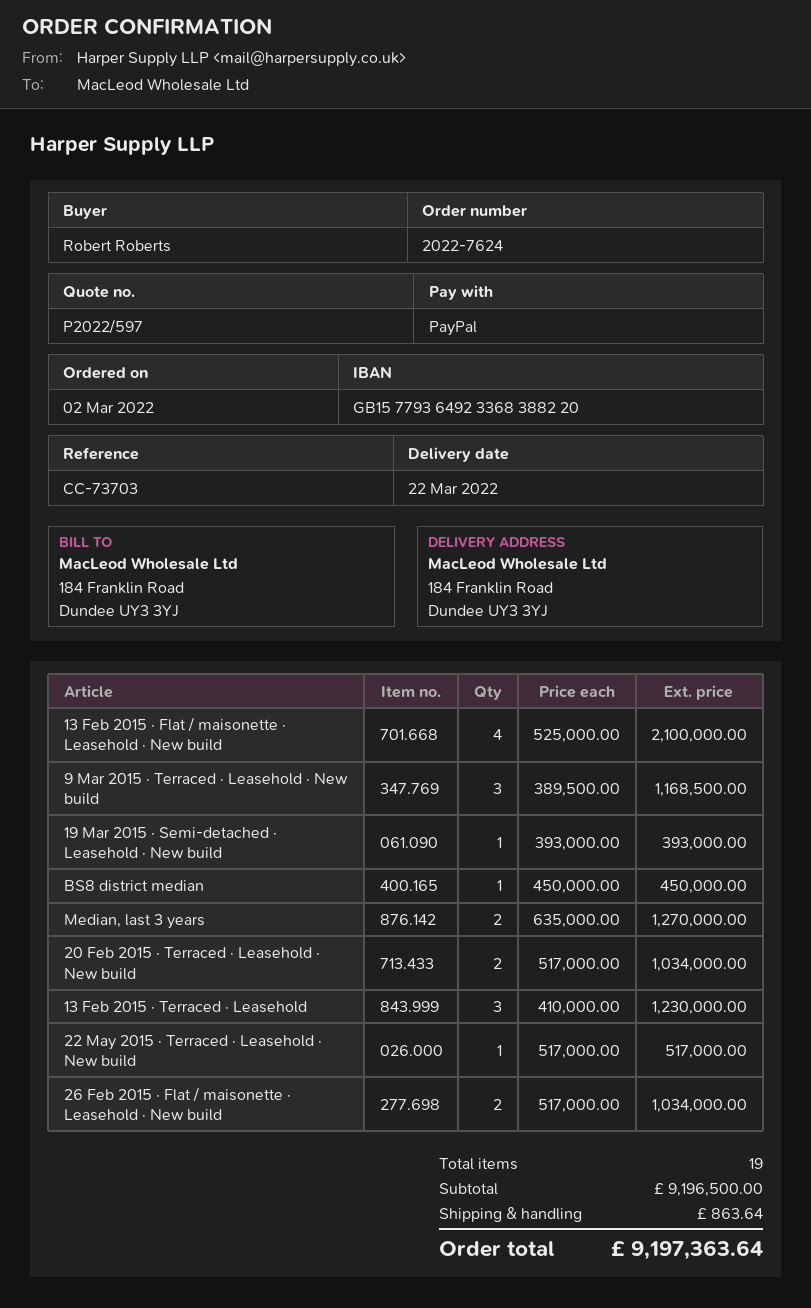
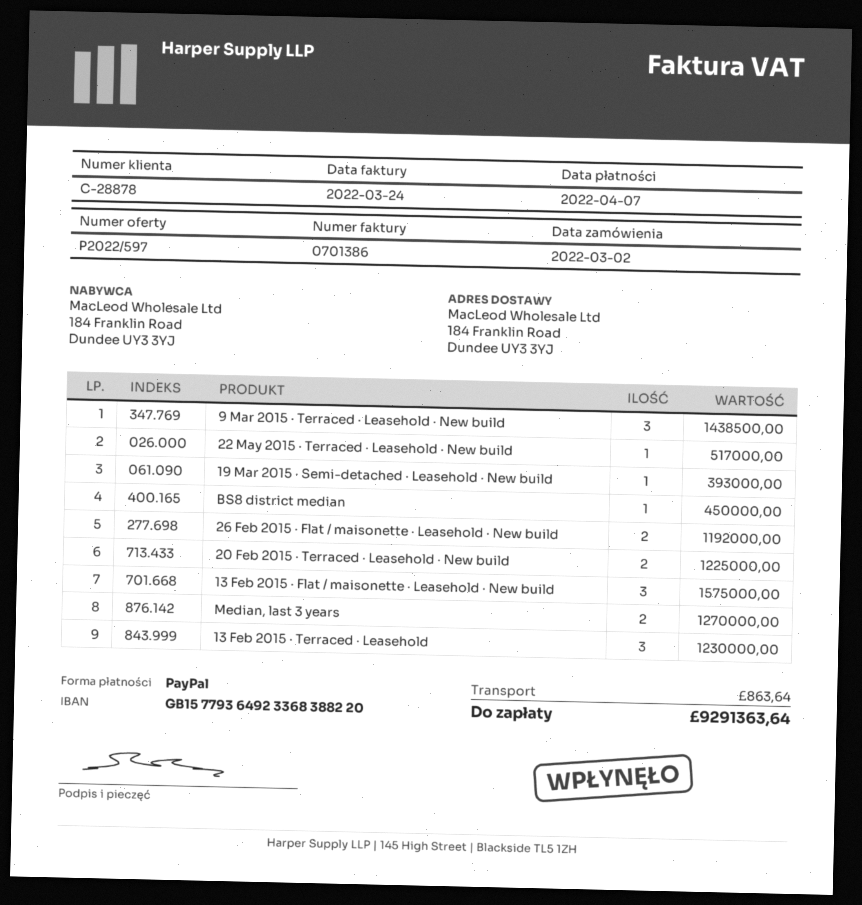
13 Feb 2015 · Flat / maisonette · Leasehold · New build: 4 for 2100000.00 -> 3 for 1575000.00
9 Mar 2015 · Terraced · Leasehold · New build: 3 for 1168500.00 -> 3 for 1438500.00
20 Feb 2015 · Terraced · Leasehold · New build: 2 for 1034000.00 -> 2 for 1225000.00
26 Feb 2015 · Flat / maisonette · Leasehold · New build: 2 for 1034000.00 -> 2 for 1192000.00
total: 9197363.64 -> 9291363.64

